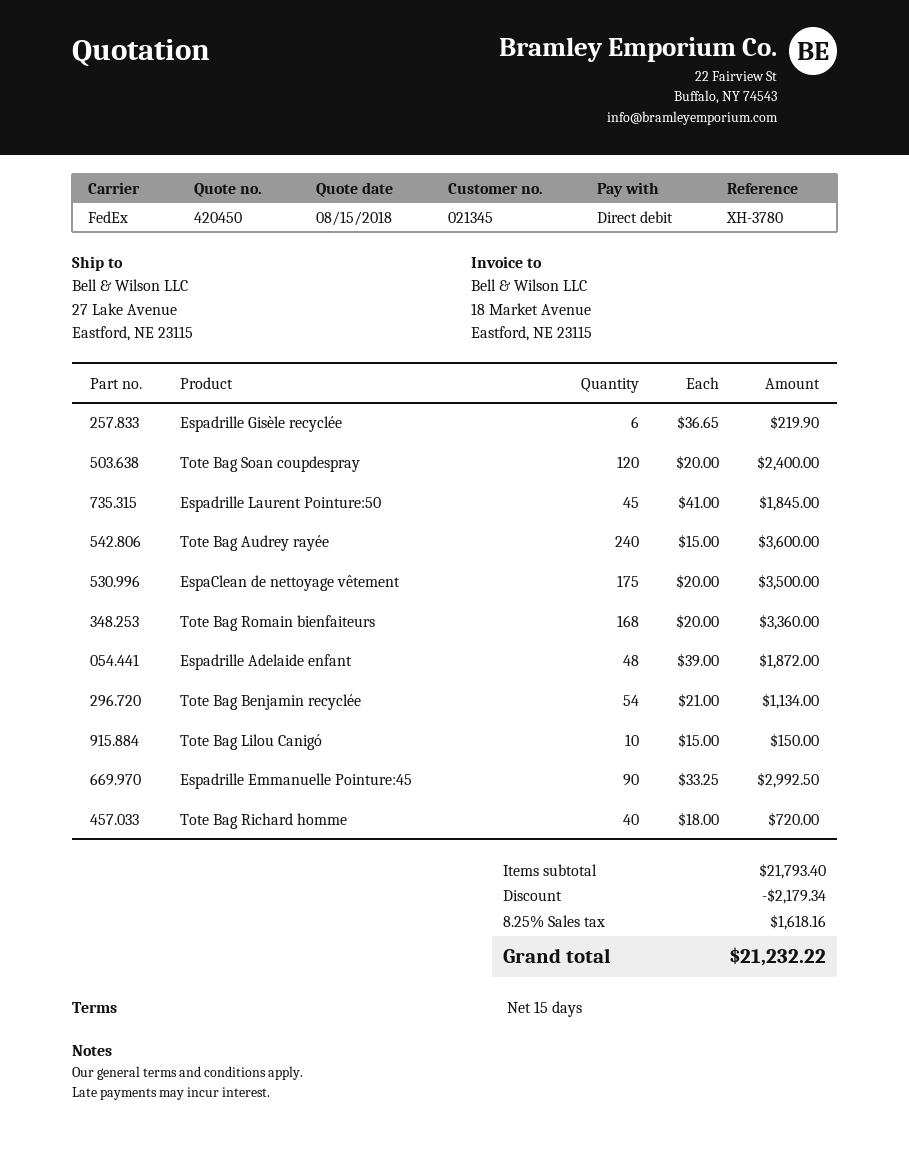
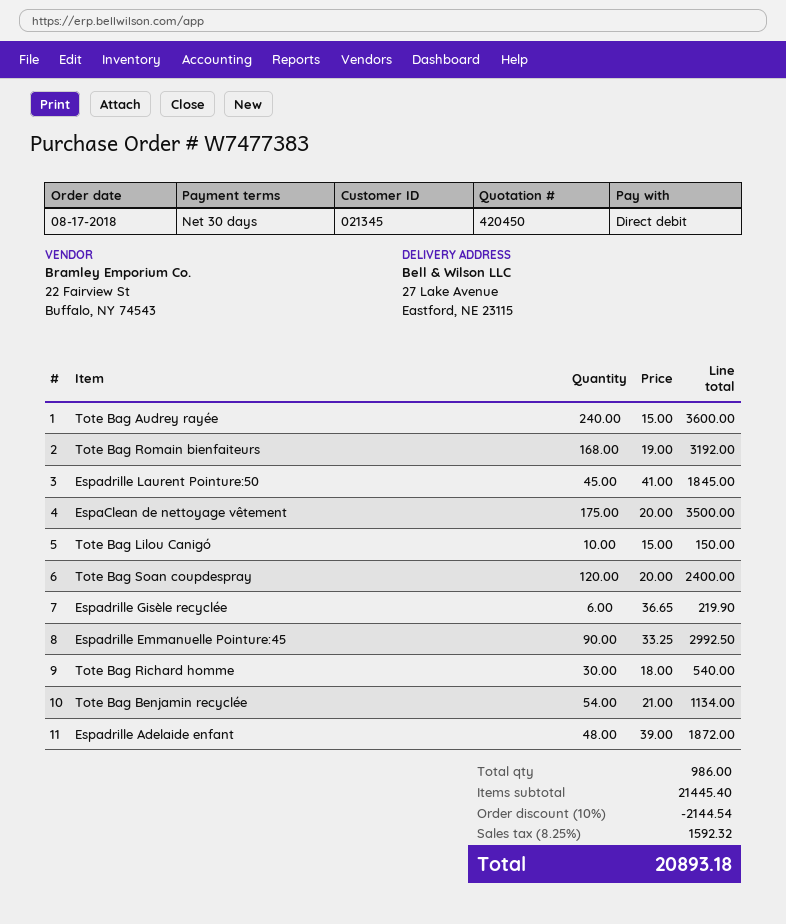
payment terms: 15 days -> 30 days
Tote Bag Romain bienfaiteurs: 168 x 20.00 = 3360.00 -> 168 x 19.00 = 3192.00
Tote Bag Richard homme: 40 x 18.00 = 720.00 -> 30 x 18.00 = 540.00
subtotal: 21793.40 -> 21445.40
discount: 2179.34 -> 2144.54
tax: 8.25% = 1618.16 -> 8.25% = 1592.32
total: 21232.22 -> 20893.18

